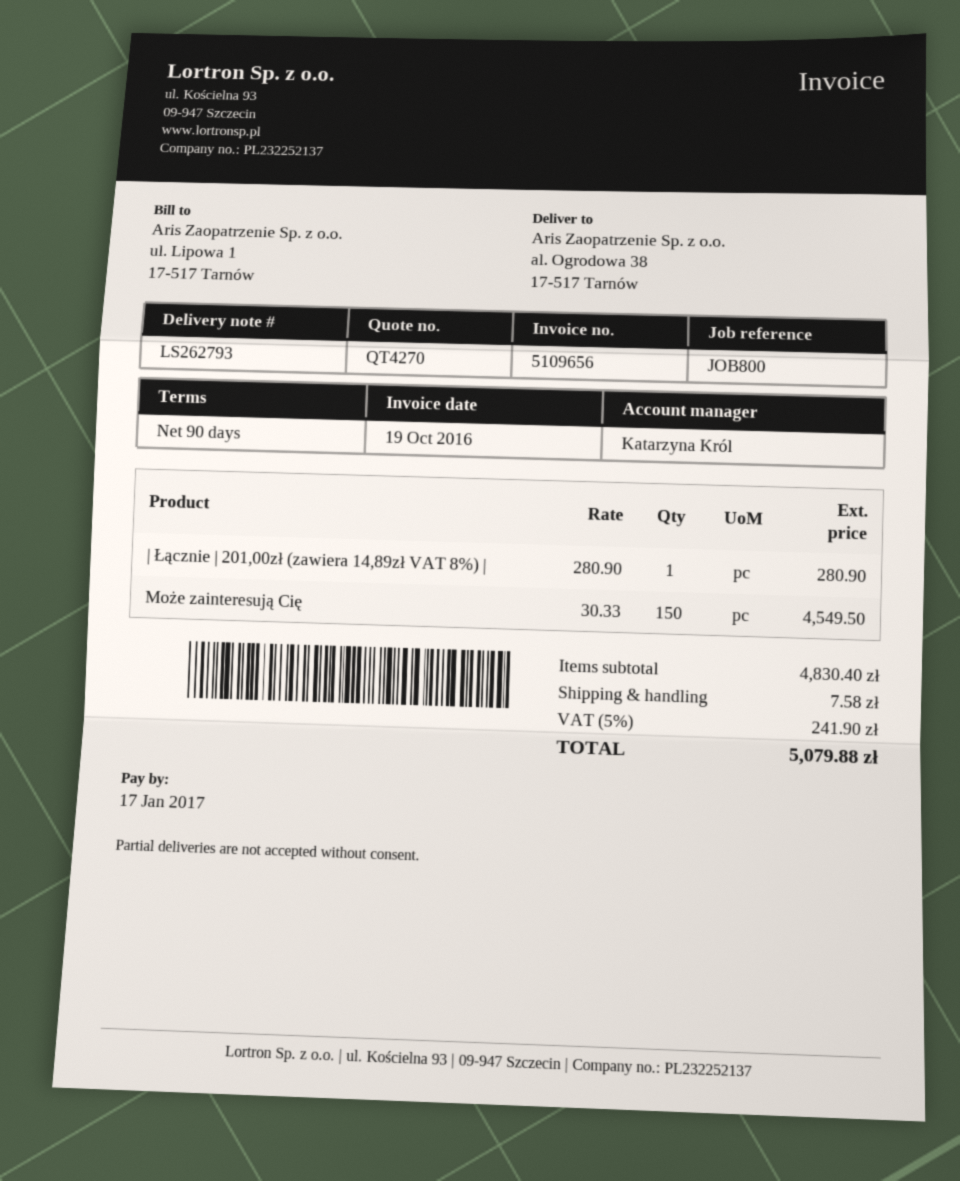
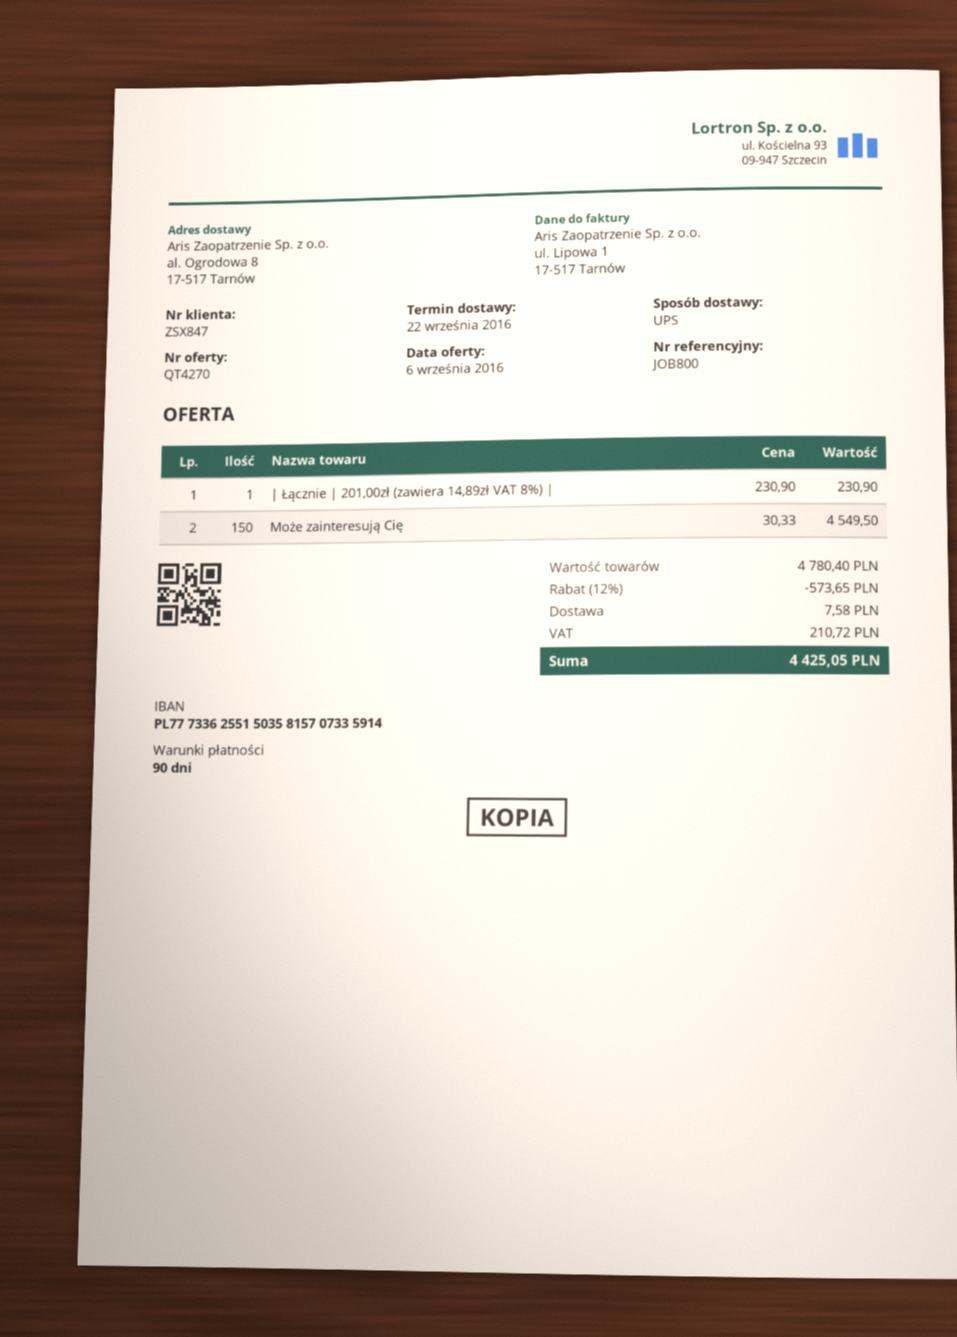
ship to: al. Ogrodowa 38, 17-517 Tarnów -> al. Ogrodowa 8, 17-517 Tarnów
| Łącznie | 201,00zł (zawiera 14,89zł VAT 8%) |: 1 x 280.90 = 280.90 -> 1 x 230.90 = 230.90
subtotal: 4830.40 -> 4780.40
discount: none -> 12% = 573.65
tax: 241.90 -> 210.72
total: 5079.88 -> 4425.05

